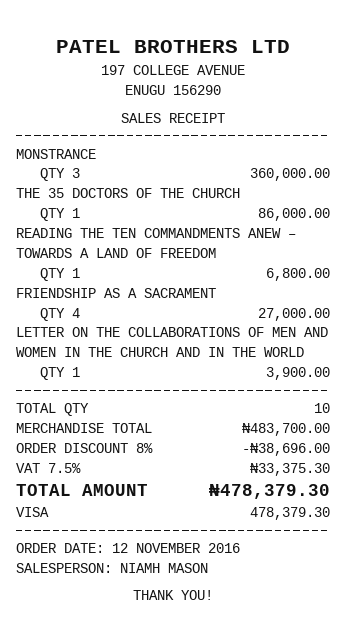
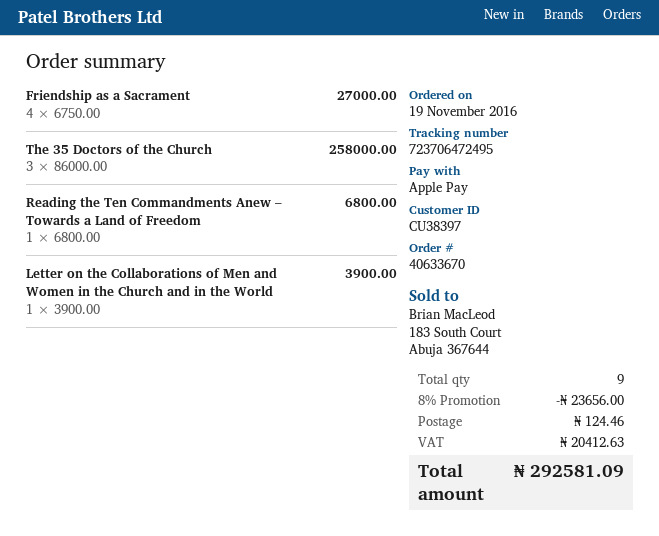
order date: 2016-11-12 -> 2016-11-19
payment method: Visa -> Apple Pay
MONSTRANCE: 3 for 360000.00 -> none
THE 35 DOCTORS OF THE CHURCH: 1 for 86000.00 -> 3 for 258000.00
total quantity: 10 -> 9
discount: 8% = 38696.00 -> 8% = 23656.00
shipping: none -> 124.46
tax: 33375.30 -> 20412.63
total: 478379.30 -> 292581.09

